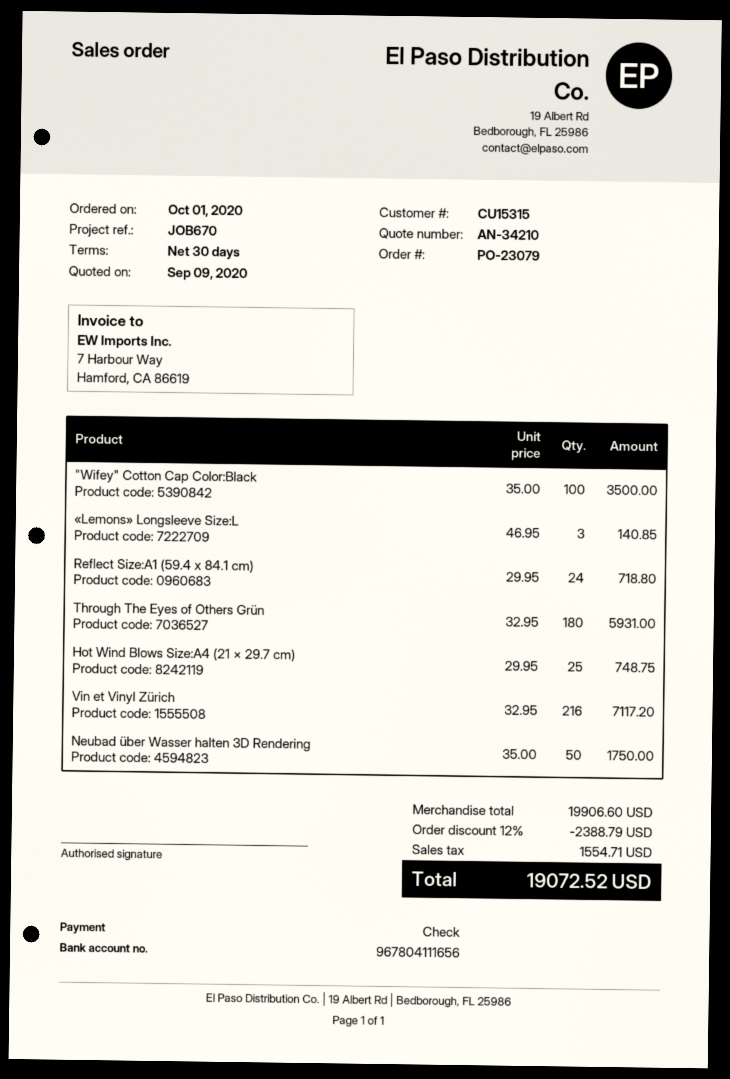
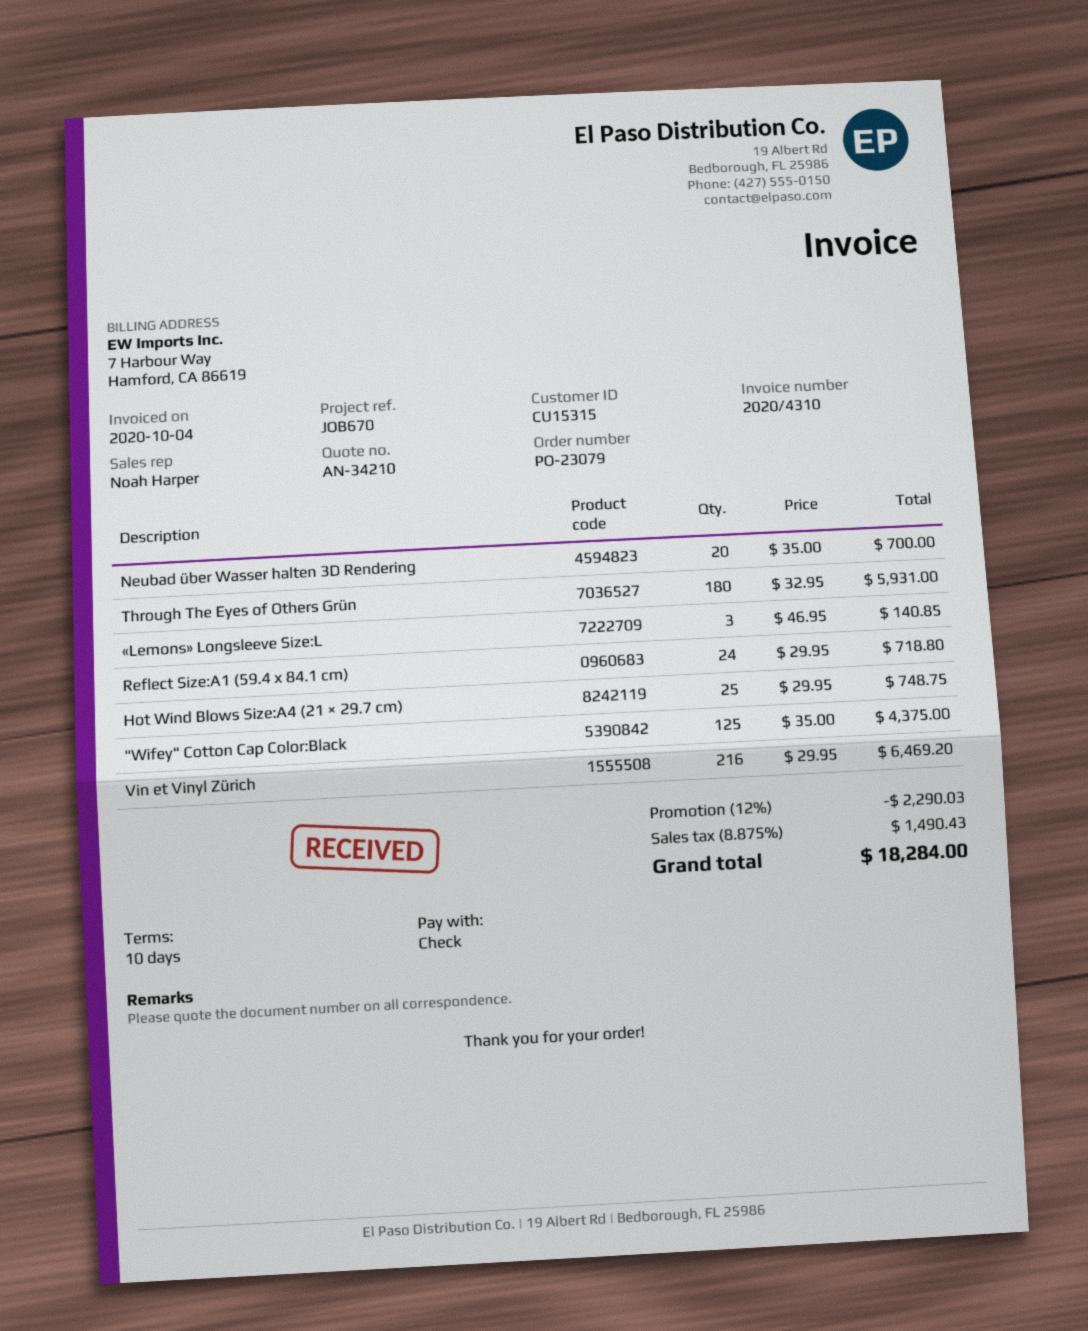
payment terms: 30 days -> 10 days
"Wifey" Cotton Cap Color:Black: 100 x 35.00 = 3500.00 -> 125 x 35.00 = 4375.00
Vin et Vinyl Zürich: 216 x 32.95 = 7117.20 -> 216 x 29.95 = 6469.20
Neubad über Wasser halten 3D Rendering: 50 x 35.00 = 1750.00 -> 20 x 35.00 = 700.00
discount: 12% = 2388.79 -> 12% = 2290.03
tax: 1554.71 -> 1490.43
total: 19072.52 -> 18284.00

